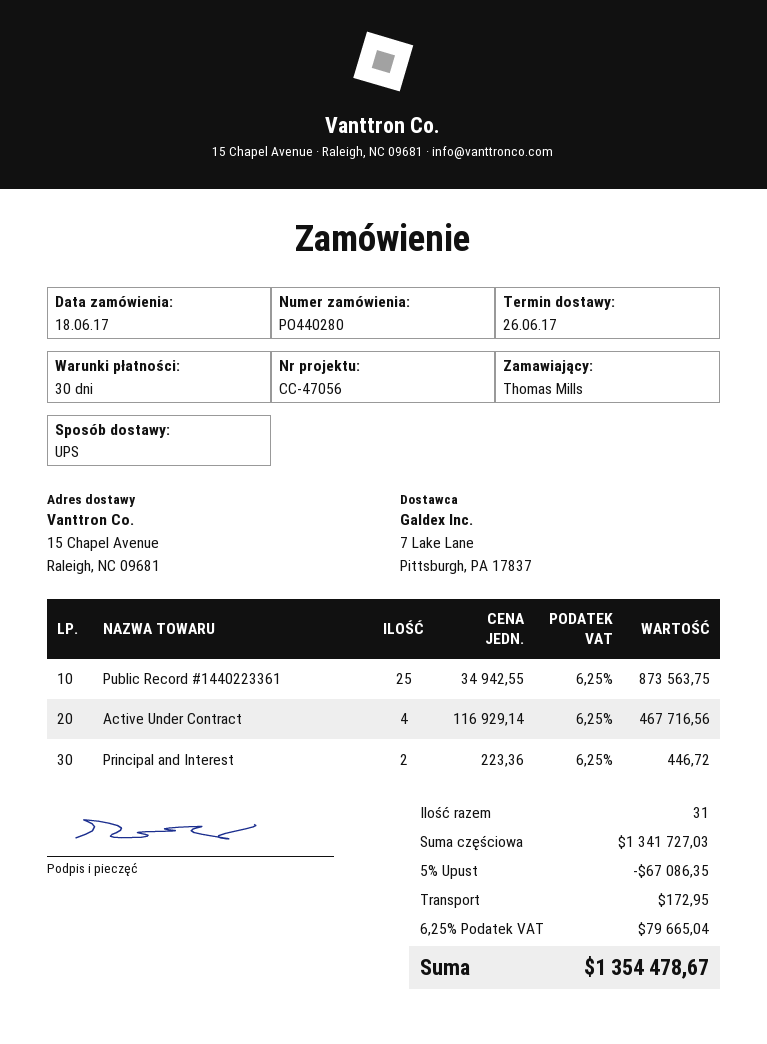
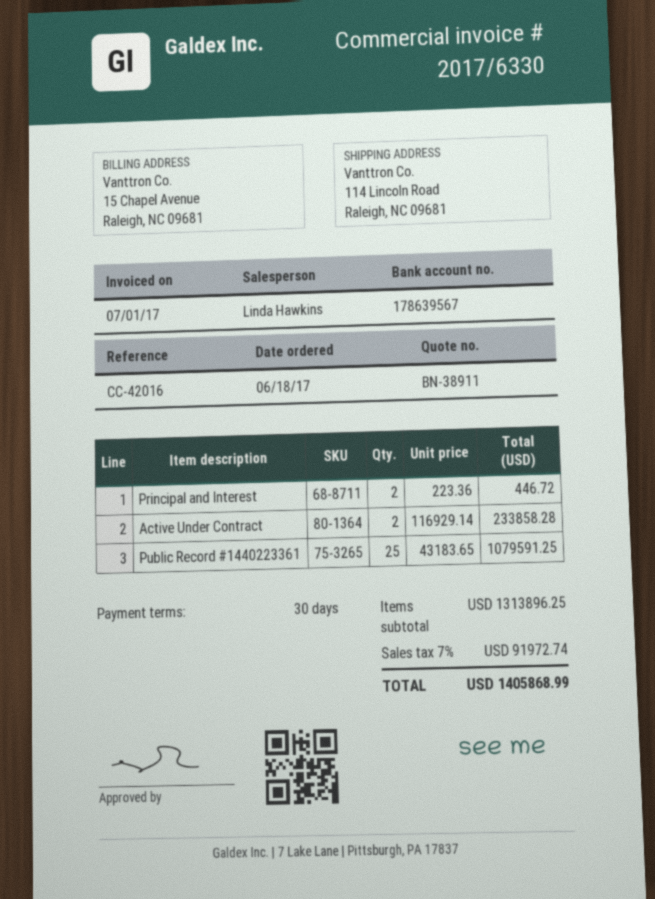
reference: CC-47056 -> CC-42016
ship to: 15 Chapel Avenue, Raleigh, NC 09681 -> 114 Lincoln Road, Raleigh, NC 09681
Public Record #1440223361: 25 x 34942.55 = 873563.75 -> 25 x 43183.65 = 1079591.25
Active Under Contract: 4 x 116929.14 = 467716.56 -> 2 x 116929.14 = 233858.28
subtotal: 1341727.03 -> 1313896.25
discount: 5% = 67086.35 -> none
shipping: 172.95 -> none
tax: 6.25% = 79665.04 -> 7% = 91972.74
total: 1354478.67 -> 1405868.99

